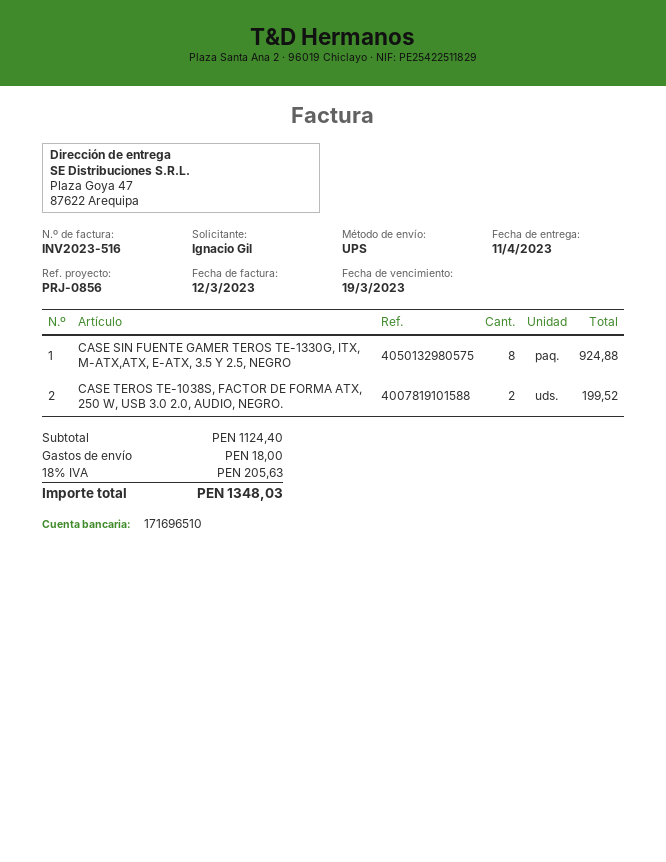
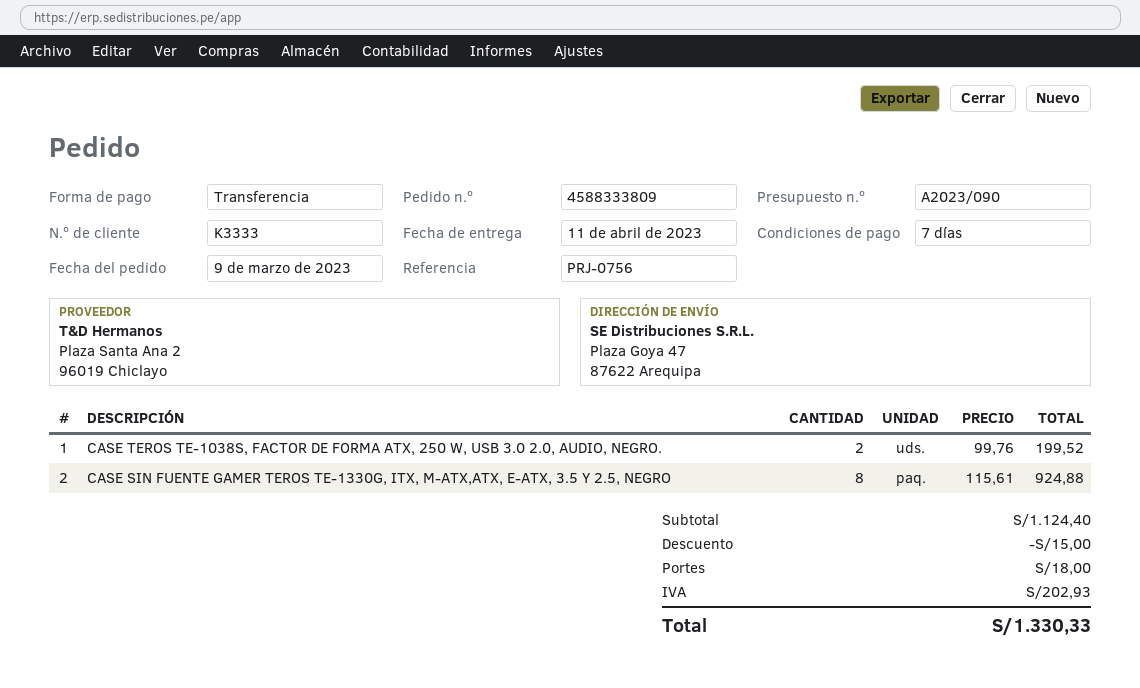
reference: PRJ-0856 -> PRJ-0756
discount: none -> 15.00
tax: 205.63 -> 202.93
total: 1348.03 -> 1330.33

